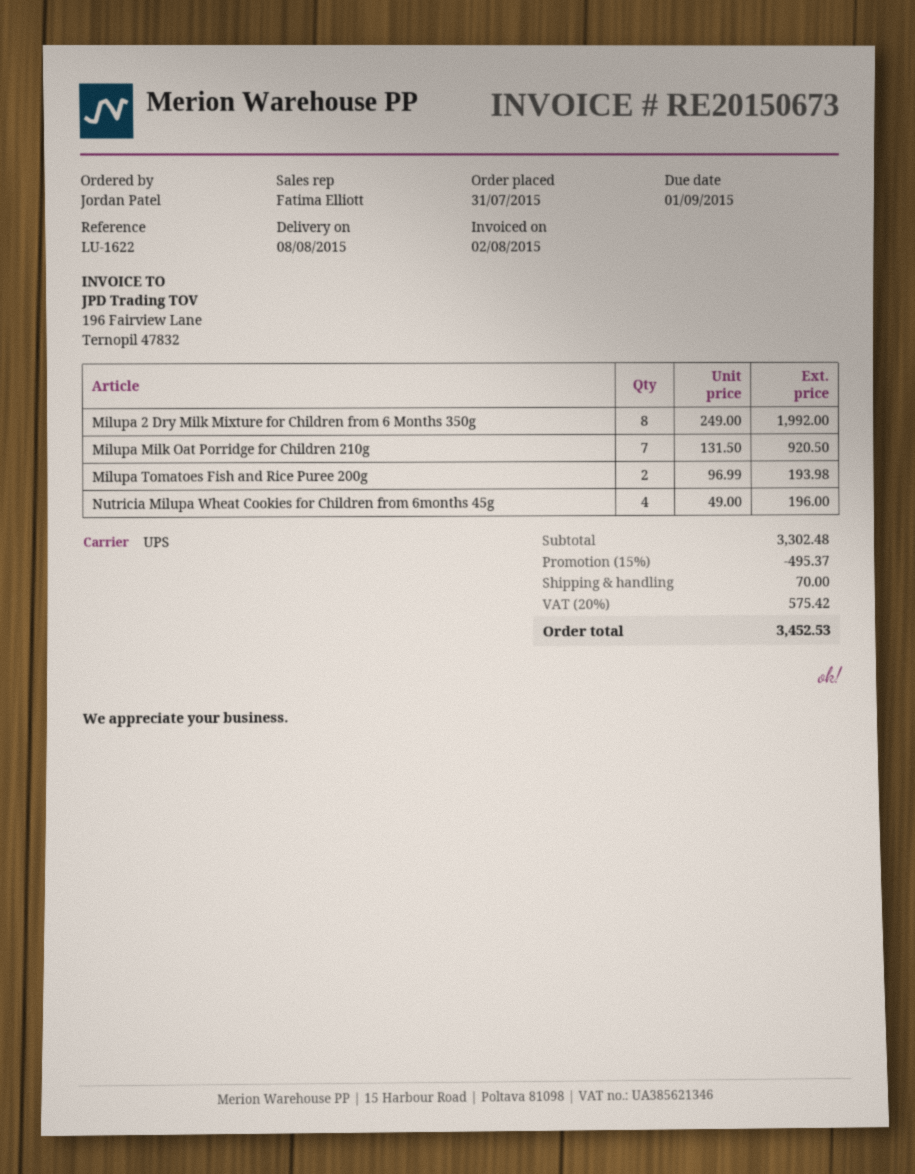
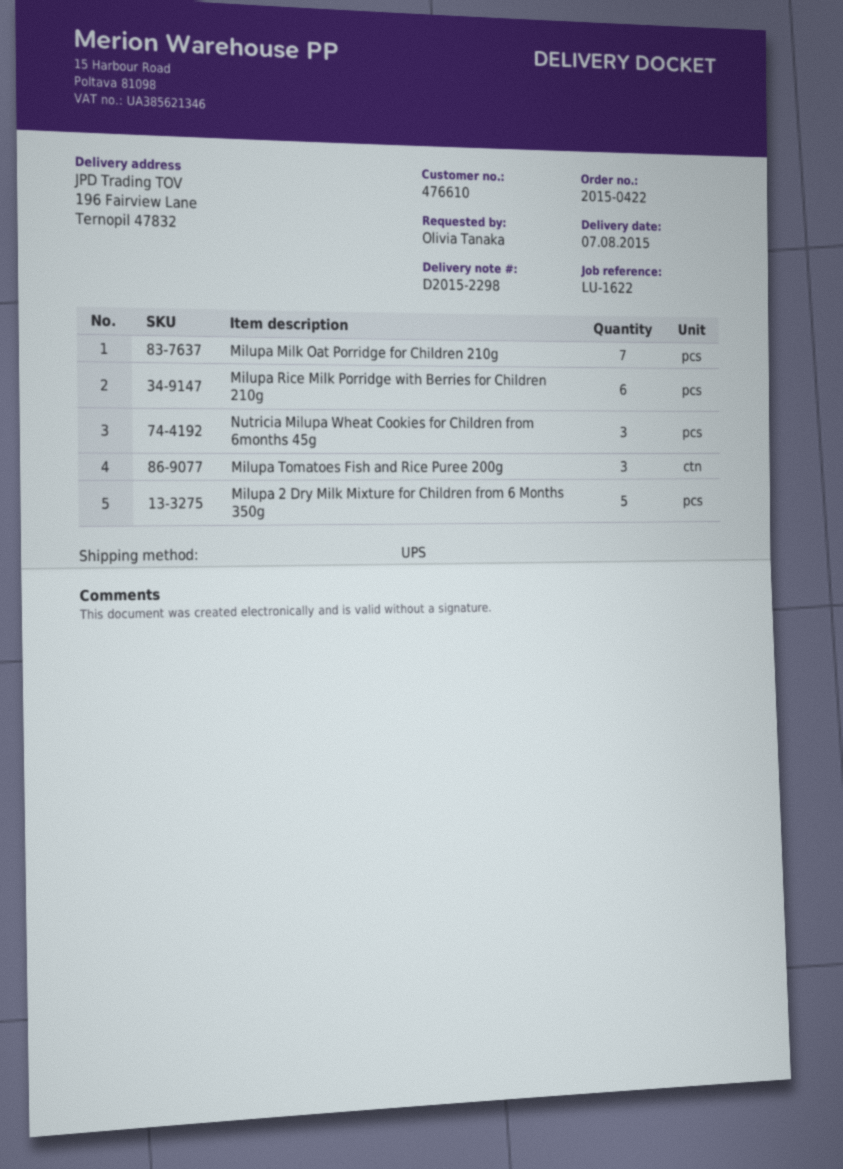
delivery date: 2015-08-08 -> 2015-08-07
ordered by: Jordan Patel -> Olivia Tanaka
Milupa 2 Dry Milk Mixture for Children from 6 Months 350g: 8 -> 5
Milupа Tomatoes Fish and Rice Puree 200g: 2 -> 3
Nutricia Milupa Wheat Cookies for Children from 6months 45g: 4 -> 3
Milupa Rice Milk Porridge with Berries for Children 210g: none -> 6

